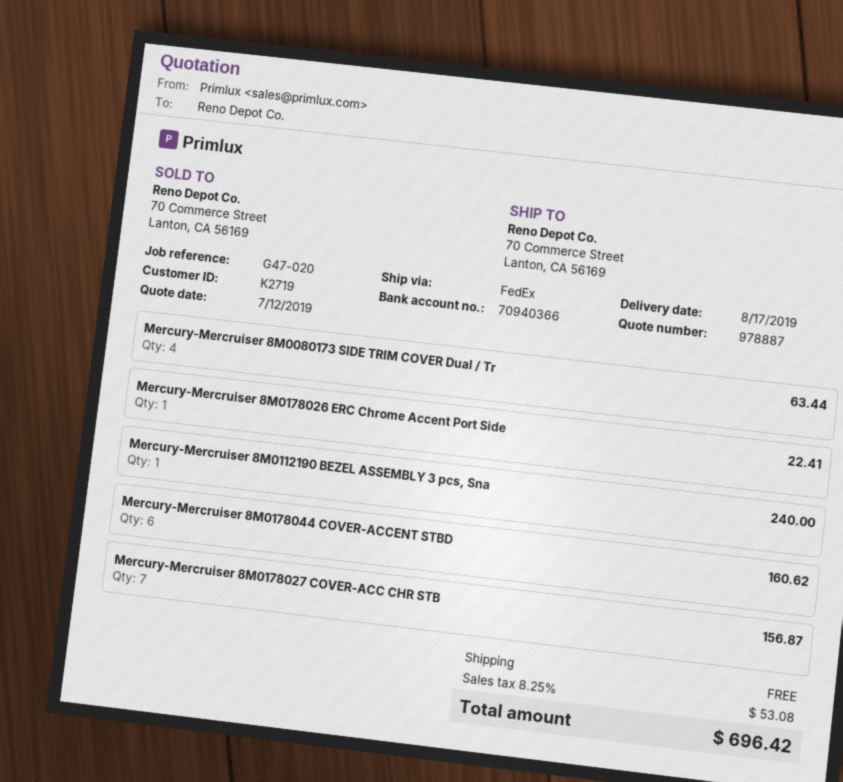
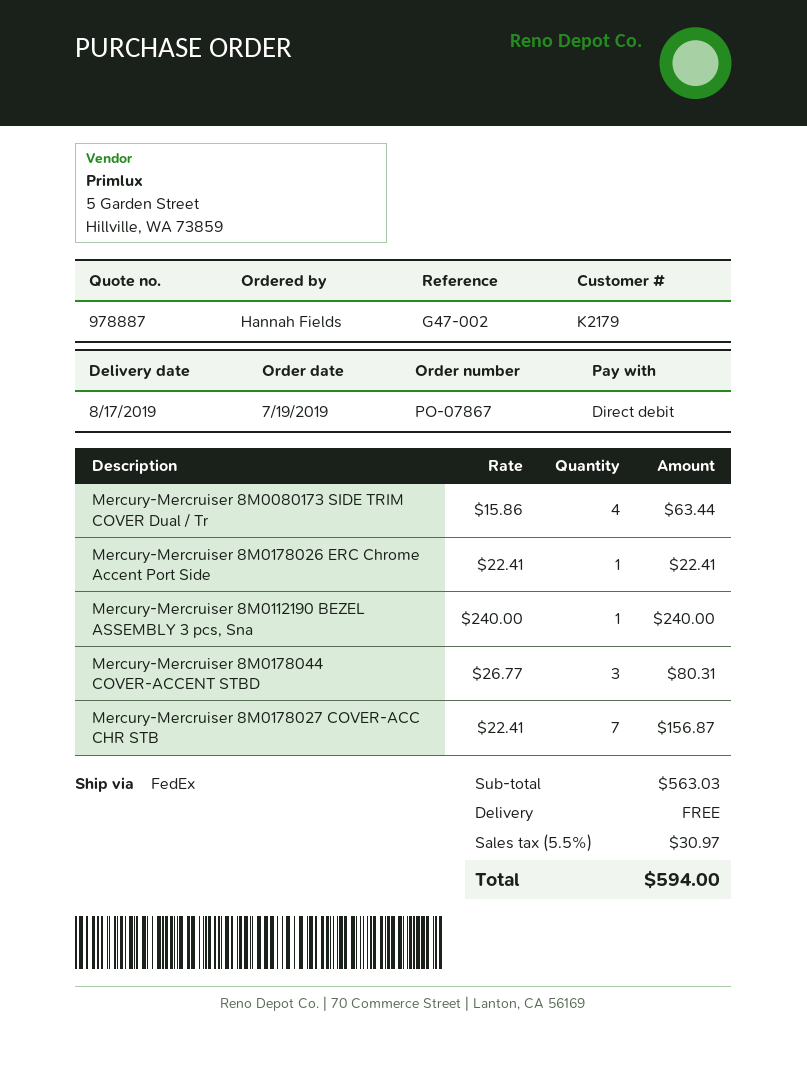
customer number: K2719 -> K2179
reference: G47-020 -> G47-002
Mercury-Mercruiser 8M0178044 COVER-ACCENT STBD: 6 for 160.62 -> 3 for 80.31
tax: 8.25% = 53.08 -> 5.5% = 30.97
total: 696.42 -> 594.00

